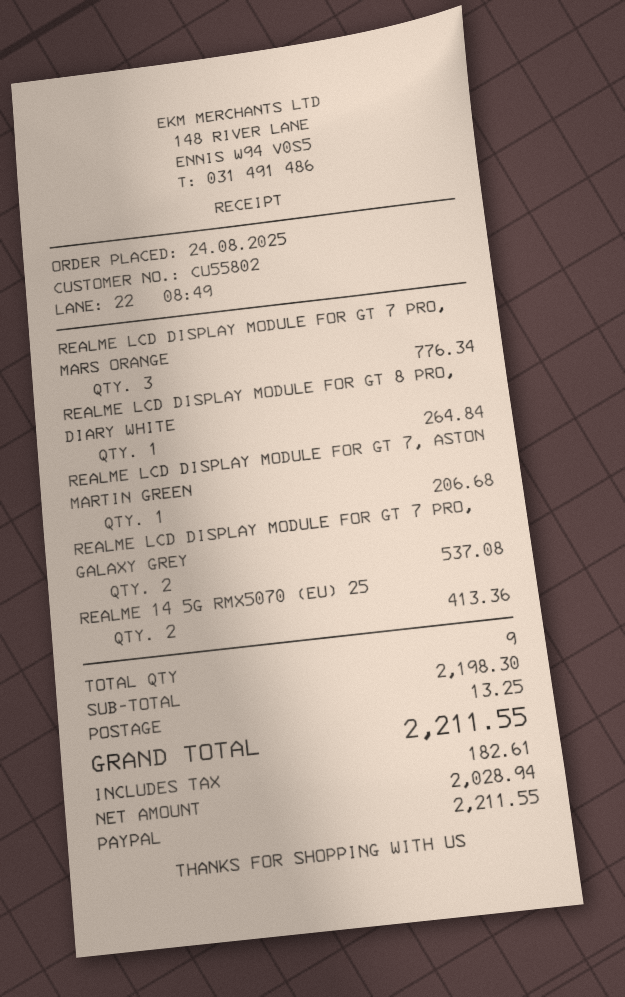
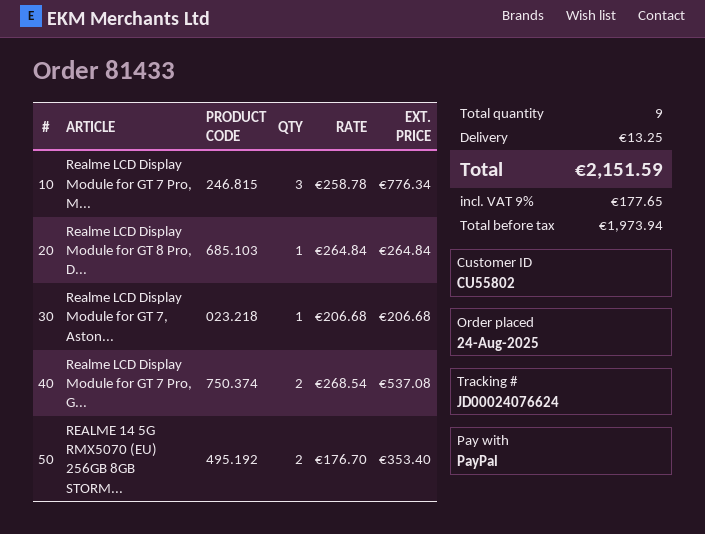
REALME 14 5G RMX5070 (EU) 25: 2 for 413.36 -> 2 for 353.40
net: 2028.94 -> 1973.94
tax: 182.61 -> 177.65
total: 2211.55 -> 2151.59

